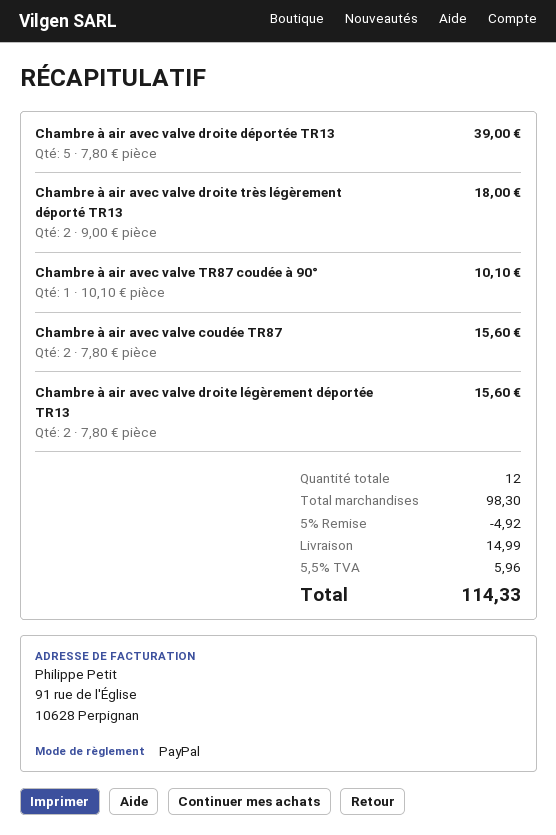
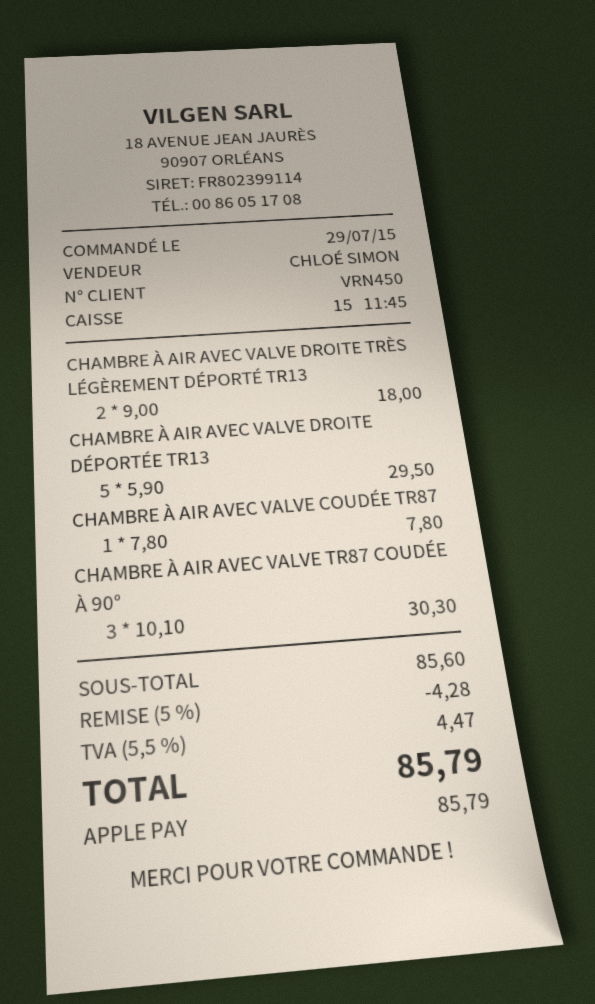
payment method: PayPal -> Apple Pay
Chambre à air avec valve droite déportée TR13: 5 x 7.80 = 39.00 -> 5 x 5.90 = 29.50
Chambre à air avec valve TR87 coudée à 90°: 1 x 10.10 = 10.10 -> 3 x 10.10 = 30.30
Chambre à air avec valve coudée TR87: 2 x 7.80 = 15.60 -> 1 x 7.80 = 7.80
Chambre à air avec valve droite légèrement déportée TR13: 2 x 7.80 = 15.60 -> none
subtotal: 98.30 -> 85.60
discount: 5% = 4.92 -> 5% = 4.28
shipping: 14.99 -> none
tax: 5.5% = 5.96 -> 5.5% = 4.47
total: 114.33 -> 85.79

